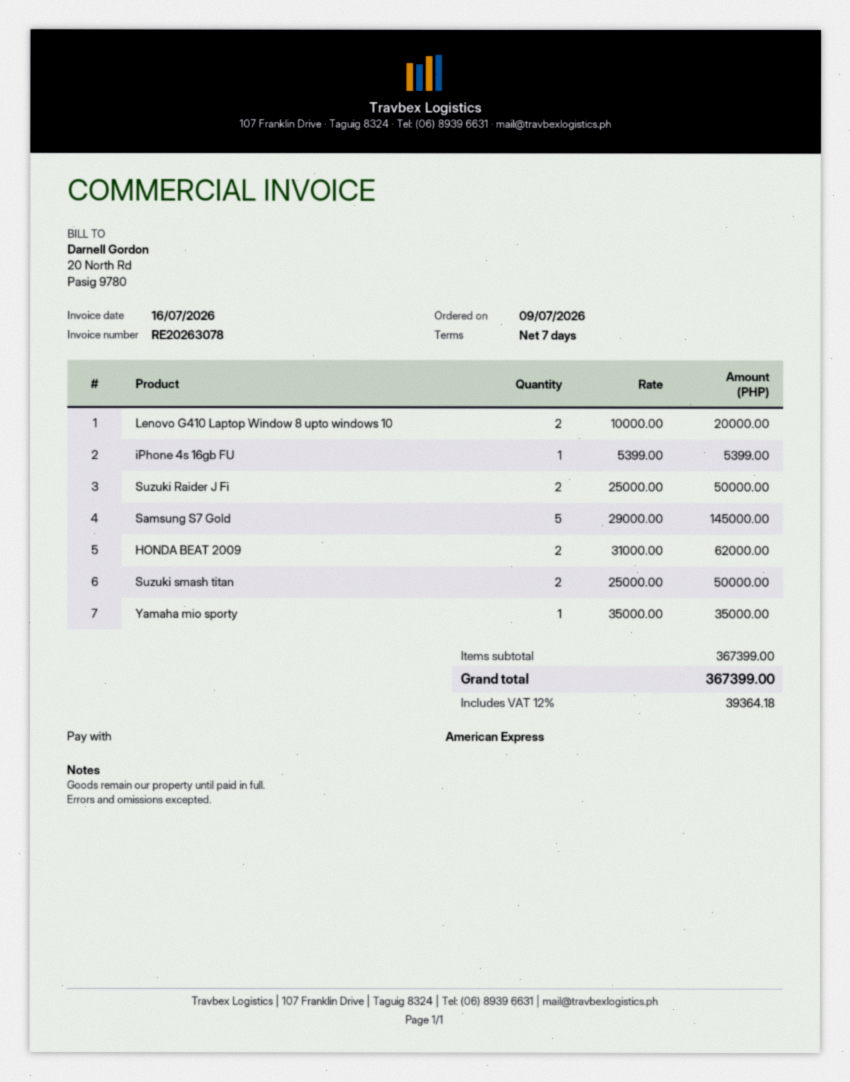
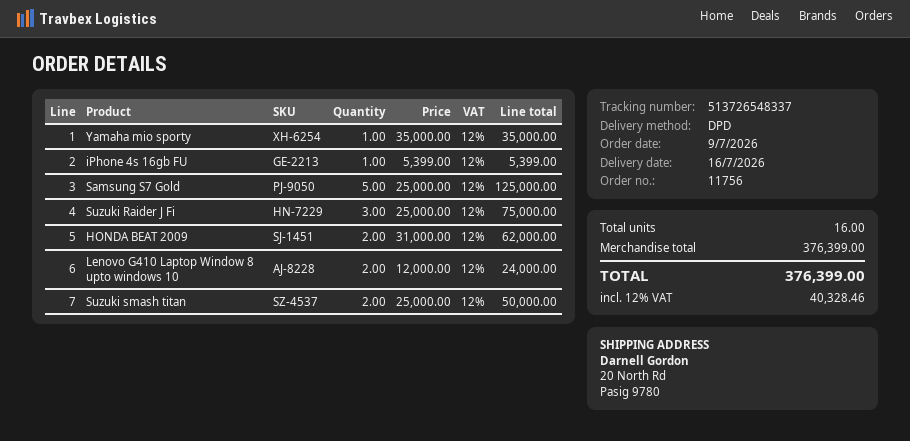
Lenovo G410 Laptop Window 8 upto windows 10: 2 x 10000.00 = 20000.00 -> 2 x 12000.00 = 24000.00
Suzuki Raider J Fi: 2 x 25000.00 = 50000.00 -> 3 x 25000.00 = 75000.00
Samsung S7 Gold: 5 x 29000.00 = 145000.00 -> 5 x 25000.00 = 125000.00
subtotal: 367399.00 -> 376399.00
tax: 12% = 39364.18 -> 12% = 40328.46
total: 367399.00 -> 376399.00

